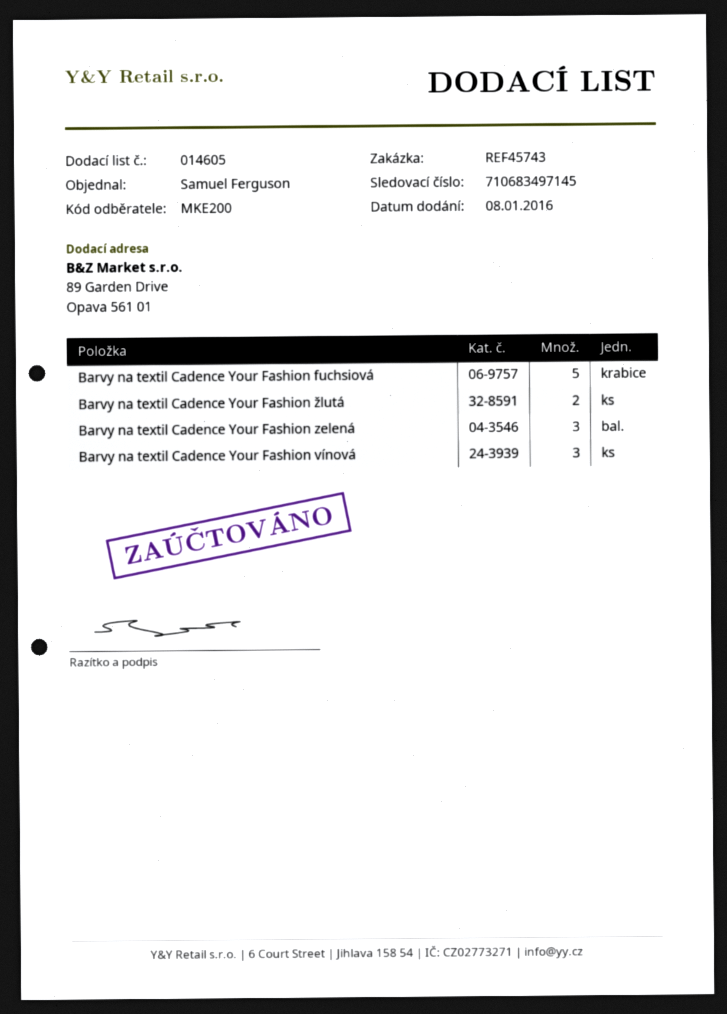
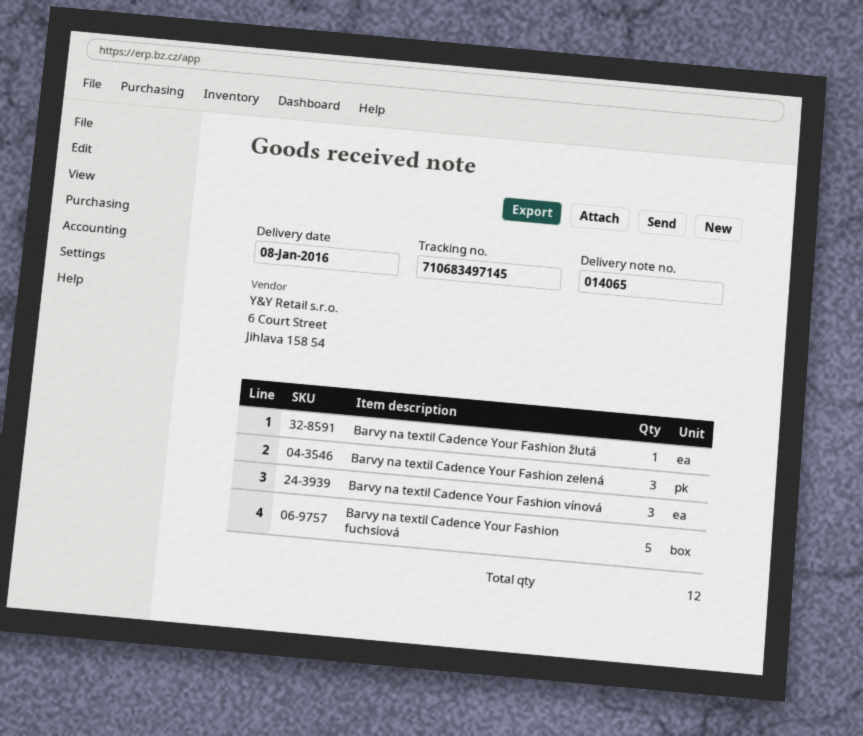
delivery note number: 014605 -> 014065
Barvy na textil Cadence Your Fashion žlutá: 2 -> 1

